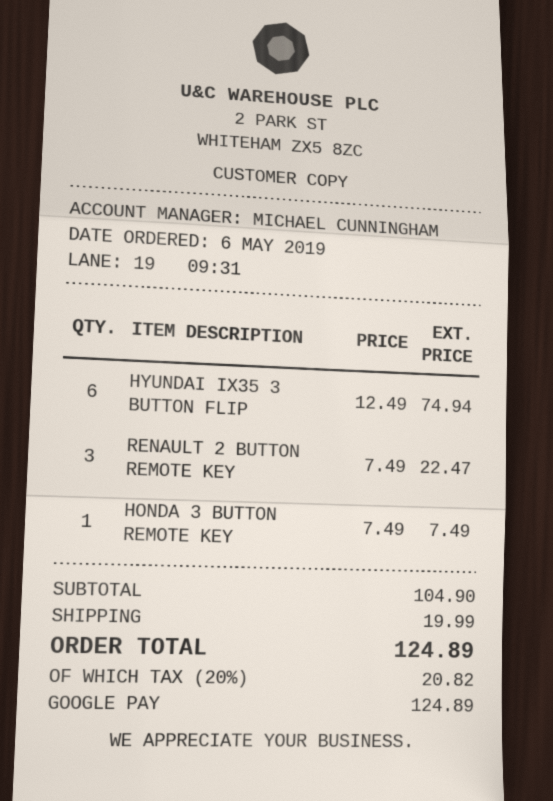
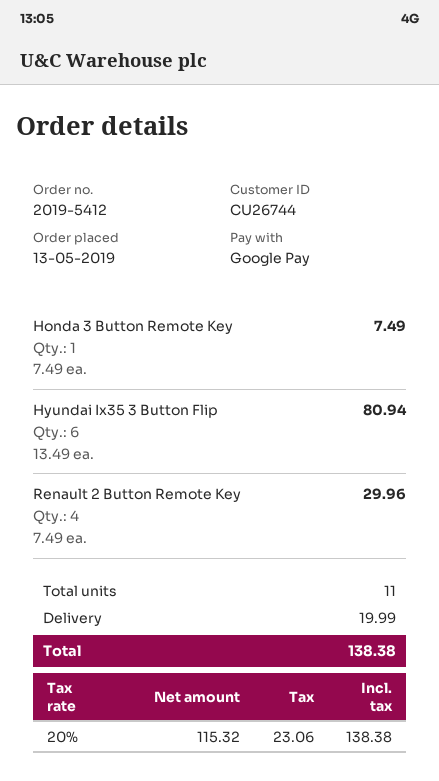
order date: 2019-05-06 -> 2019-05-13
HYUNDAI IX35 3 BUTTON FLIP: 6 x 12.49 = 74.94 -> 6 x 13.49 = 80.94
RENAULT 2 BUTTON REMOTE KEY: 3 x 7.49 = 22.47 -> 4 x 7.49 = 29.96
tax: 20% = 20.82 -> 20% = 23.06
total: 124.89 -> 138.38

